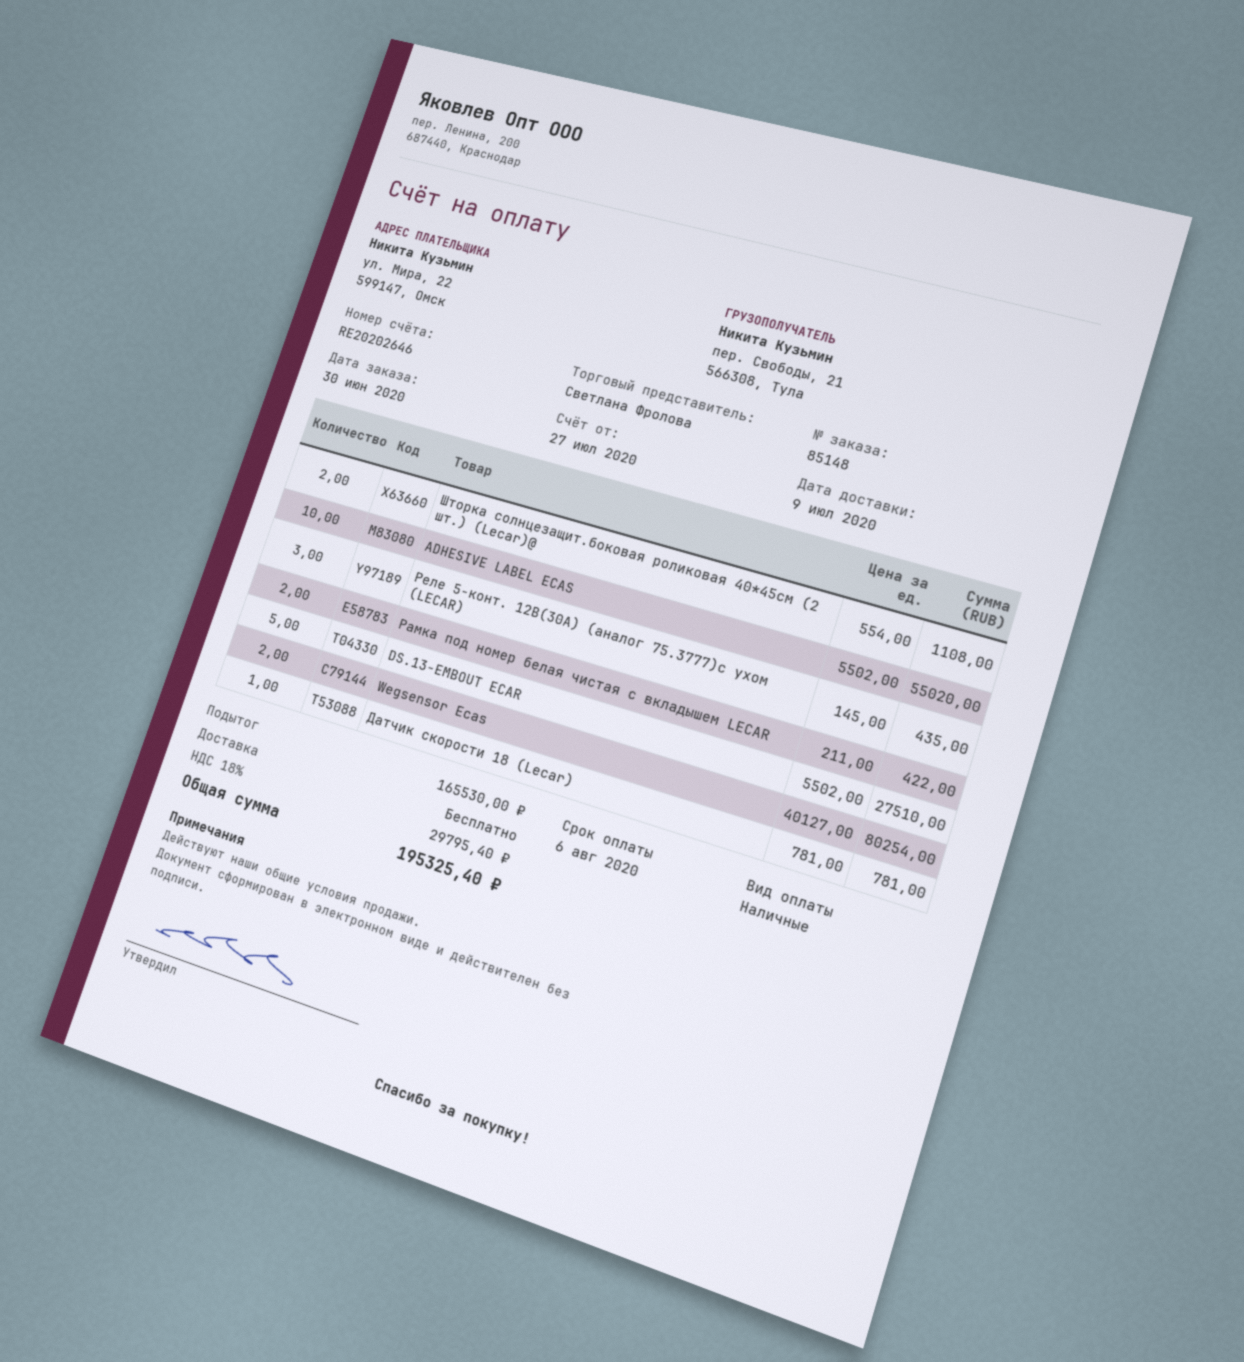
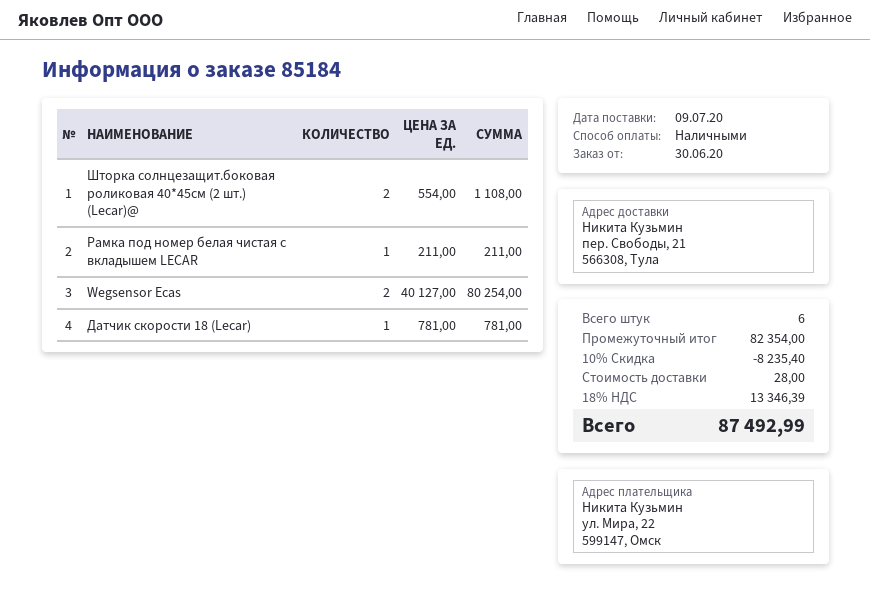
order number: 85148 -> 85184
ADHESIVE LABEL ECAS: 10 x 5502.00 = 55020.00 -> none
Реле 5-конт. 12В(30А) (аналог 75.3777)с ухом (LECAR): 3 x 145.00 = 435.00 -> none
Рамка под номер белая чистая с вкладышем LECAR: 2 x 211.00 = 422.00 -> 1 x 211.00 = 211.00
DS.13-EMBOUT ECAR: 5 x 5502.00 = 27510.00 -> none
subtotal: 165530.00 -> 82354.00
discount: none -> 10% = 8235.40
shipping: 0.00 -> 28.00
tax: 18% = 29795.40 -> 18% = 13346.39
total: 195325.40 -> 87492.99

